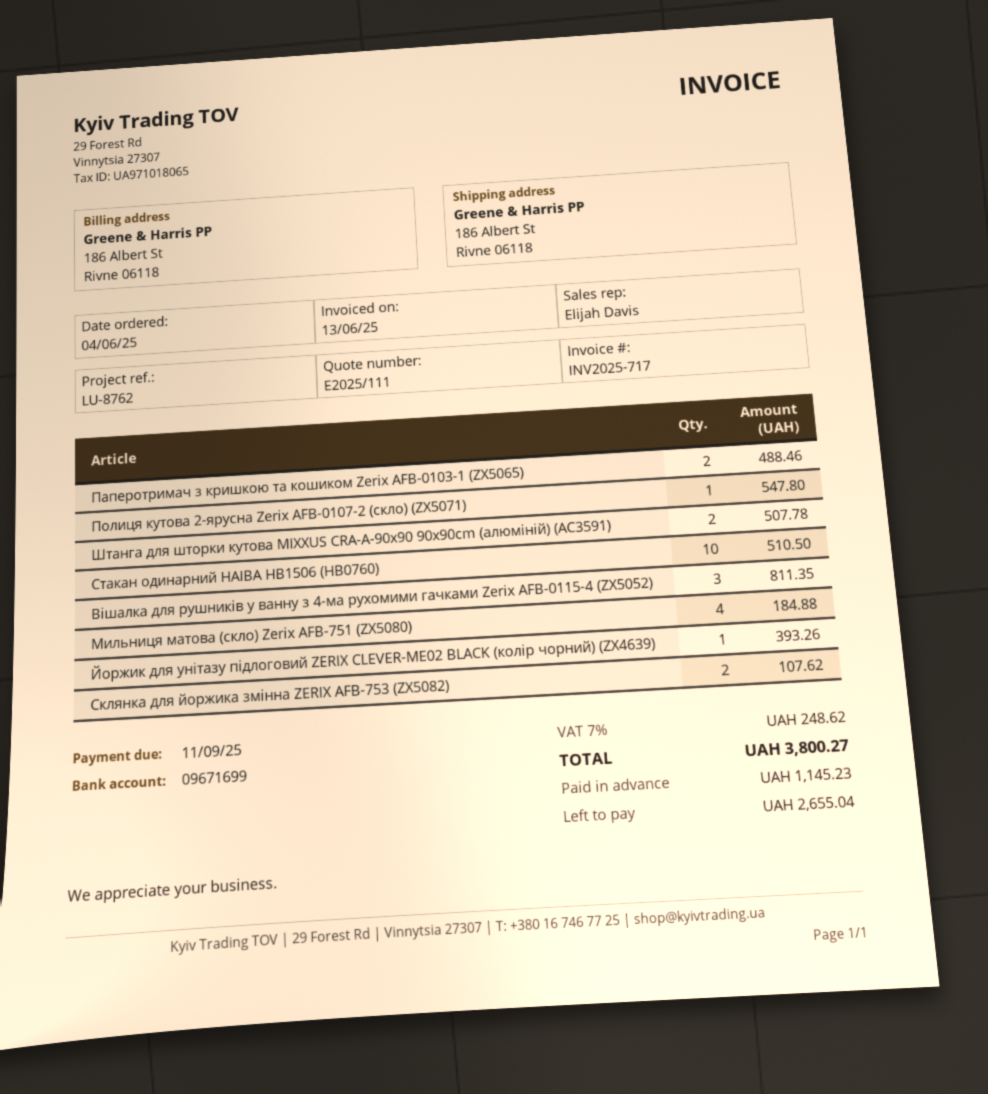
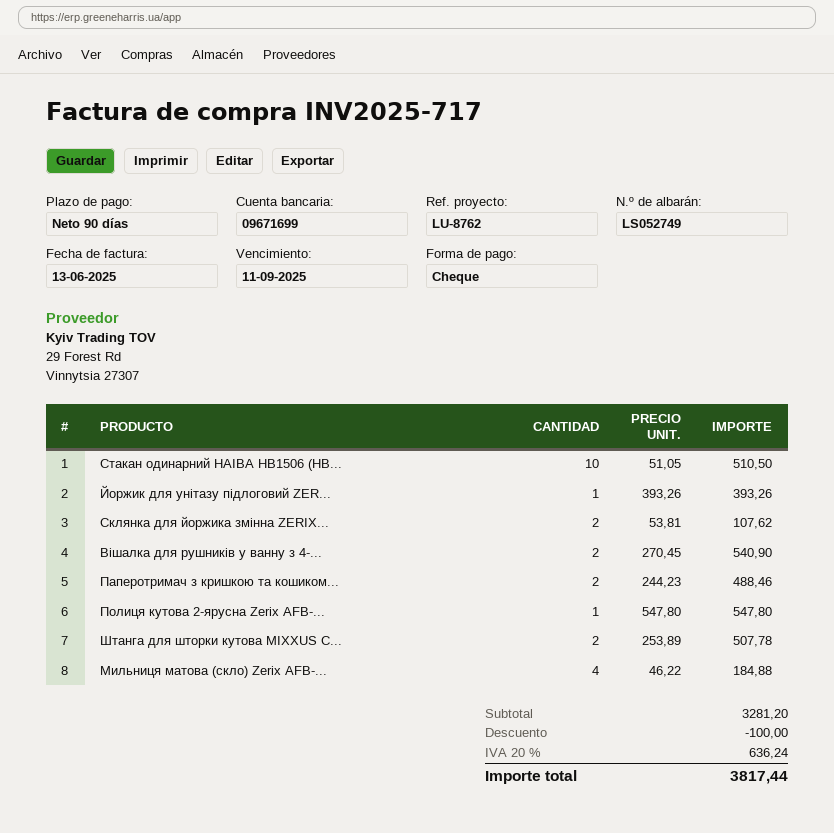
Вішалка для рушників у ванну з 4-ма рухомими гачками Zerix AFB-0115-4 (ZX5052): 3 for 811.35 -> 2 for 540.90
discount: none -> 100.00
tax: 7% = 248.62 -> 20% = 636.24
total: 3800.27 -> 3817.44

